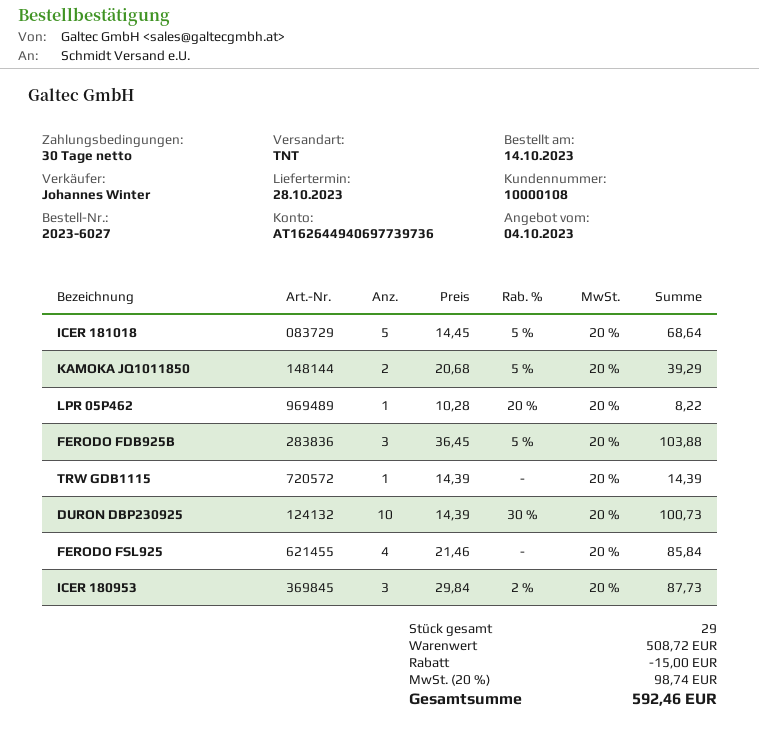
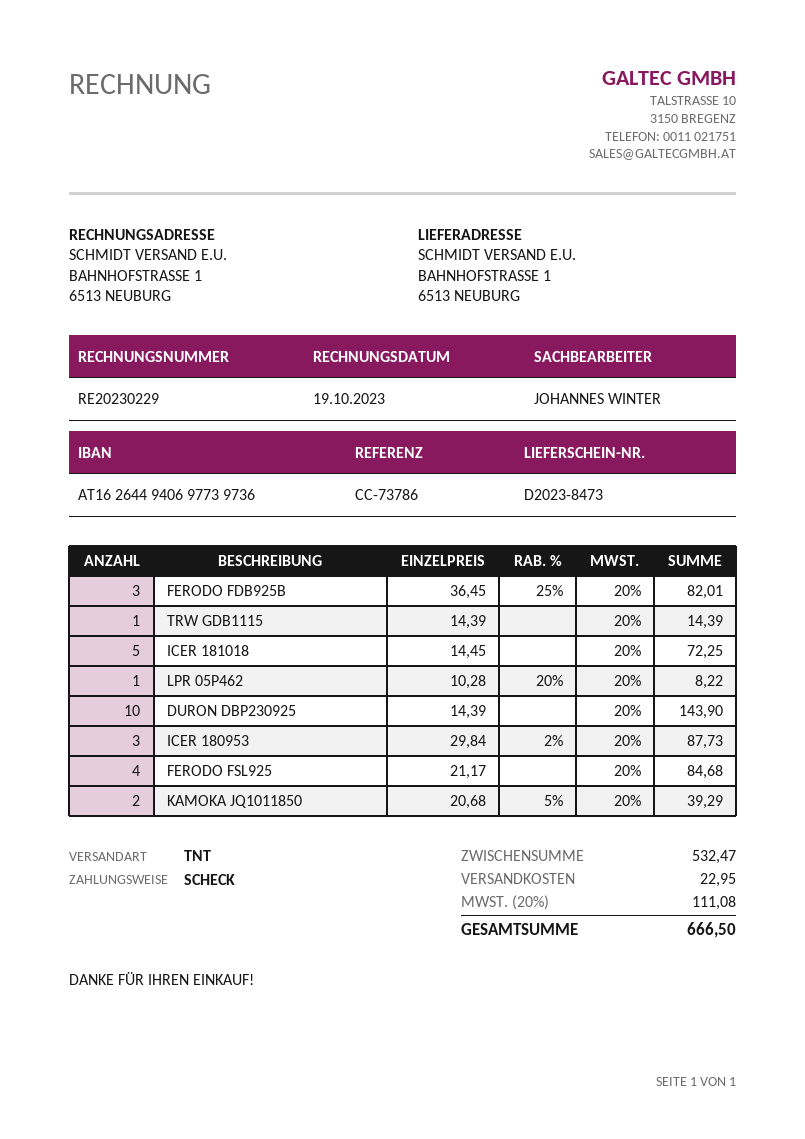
ICER 181018: 5 x 14.45 - 5% = 68.64 -> 5 x 14.45 = 72.25
FERODO FDB925B: 3 x 36.45 - 5% = 103.88 -> 3 x 36.45 - 25% = 82.01
DURON DBP230925: 10 x 14.39 - 30% = 100.73 -> 10 x 14.39 = 143.90
FERODO FSL925: 4 x 21.46 = 85.84 -> 4 x 21.17 = 84.68
subtotal: 508.72 -> 532.47
discount: 15.00 -> none
shipping: none -> 22.95
tax: 20% = 98.74 -> 20% = 111.08
total: 592.46 -> 666.50

